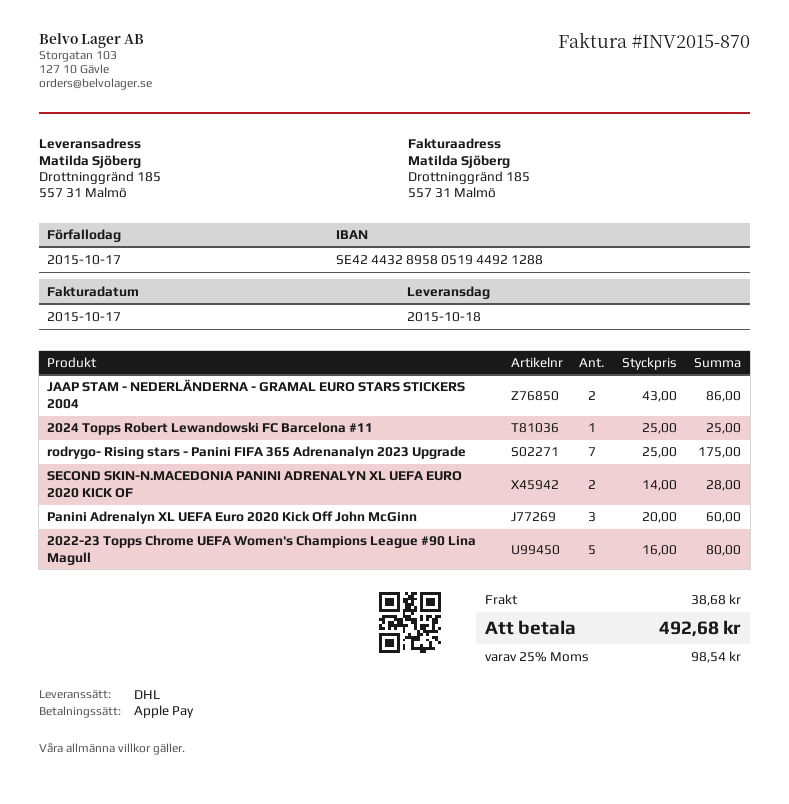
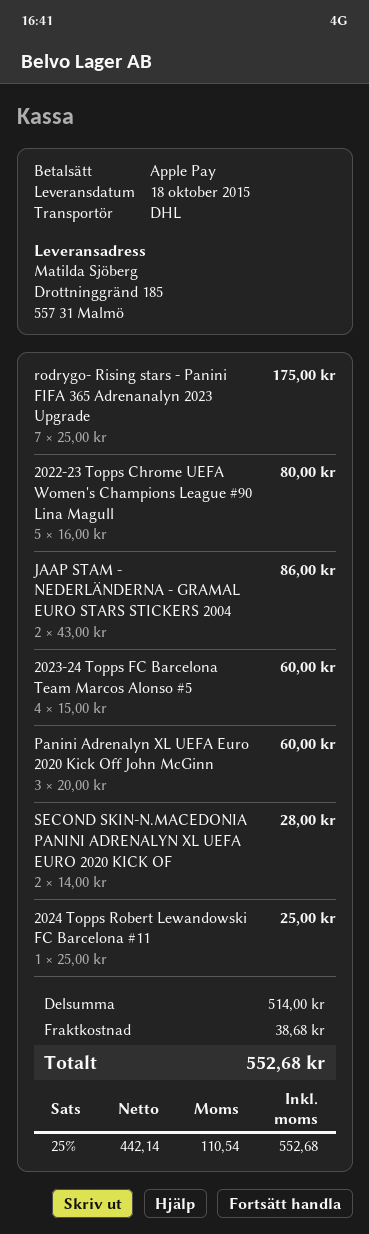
2023-24 Topps FC Barcelona Team Marcos Alonso #5: none -> 4 x 15.00 = 60.00
tax: 25% = 98.54 -> 25% = 110.54
total: 492.68 -> 552.68

